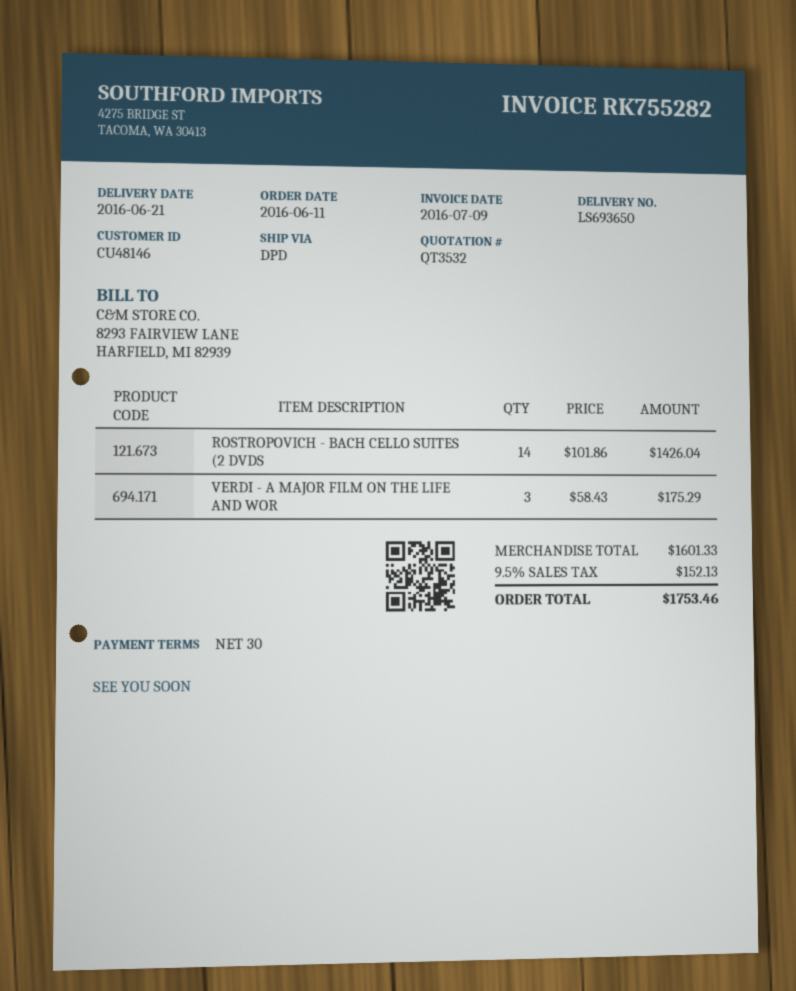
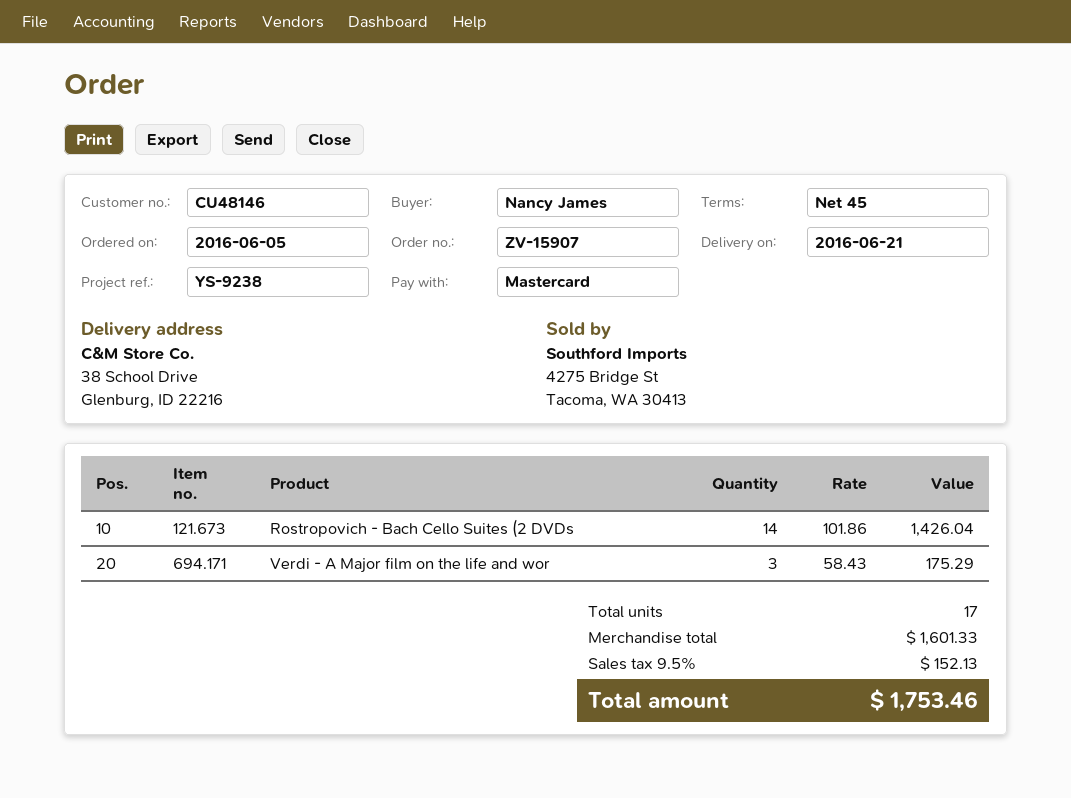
order date: 2016-06-11 -> 2016-06-05
payment terms: 30 days -> 45 days

